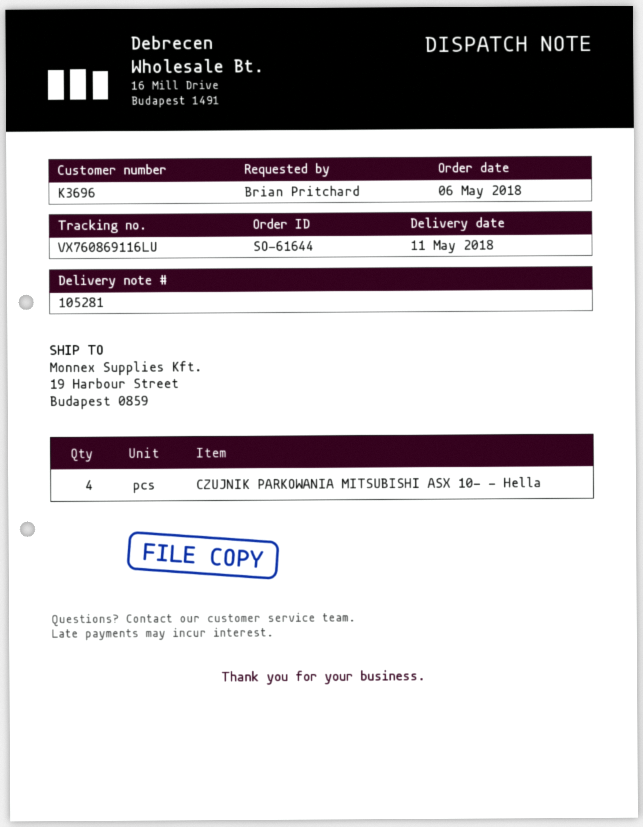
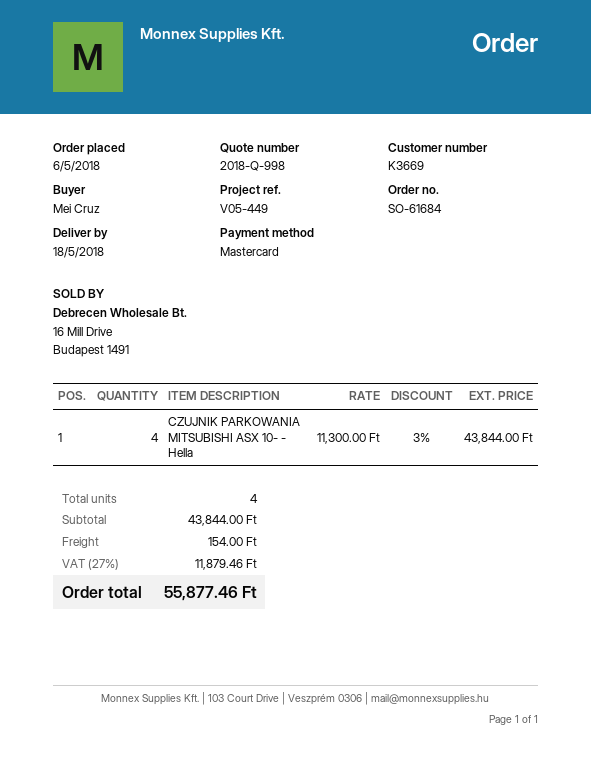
order number: SO-61644 -> SO-61684
delivery date: 2018-05-11 -> 2018-05-18
customer number: K3696 -> K3669
ordered by: Brian Pritchard -> Mei Cruz

